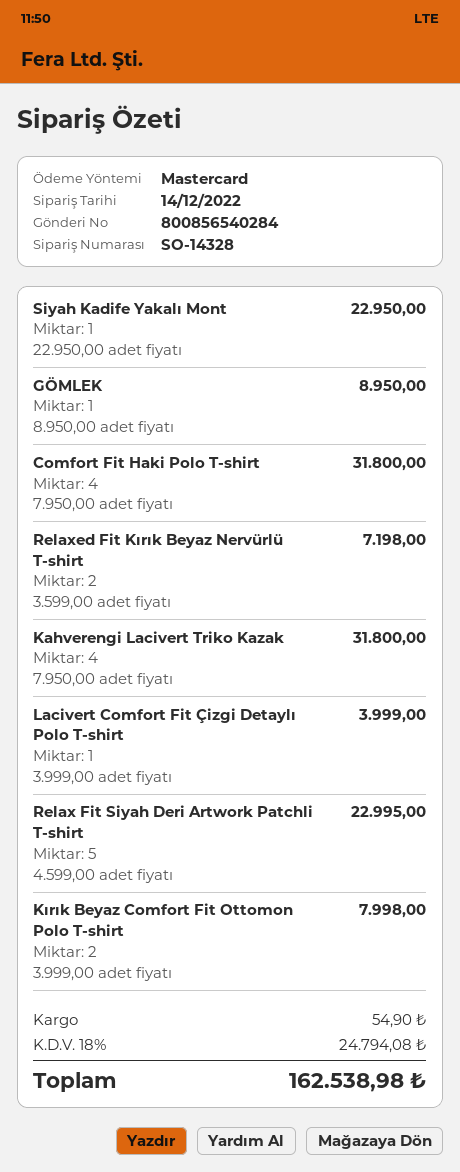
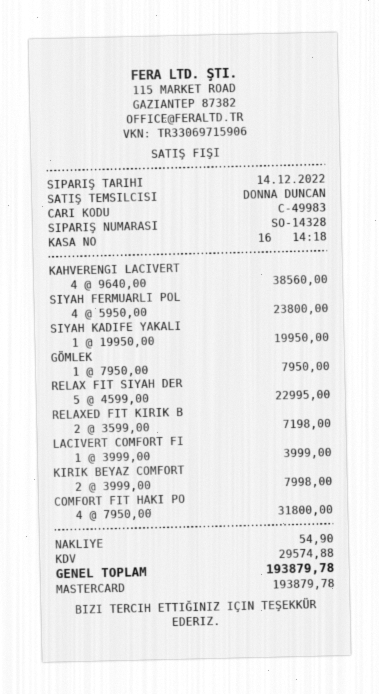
Siyah Kadife Yakalı Mont: 1 x 22950.00 = 22950.00 -> 1 x 19950.00 = 19950.00
GÖMLEK: 1 x 8950.00 = 8950.00 -> 1 x 7950.00 = 7950.00
Kahverengi Lacivert Triko Kazak: 4 x 7950.00 = 31800.00 -> 4 x 9640.00 = 38560.00
SIYAH FERMUARLI POL: none -> 4 x 5950.00 = 23800.00
tax: 24794.08 -> 29574.88
total: 162538.98 -> 193879.78

